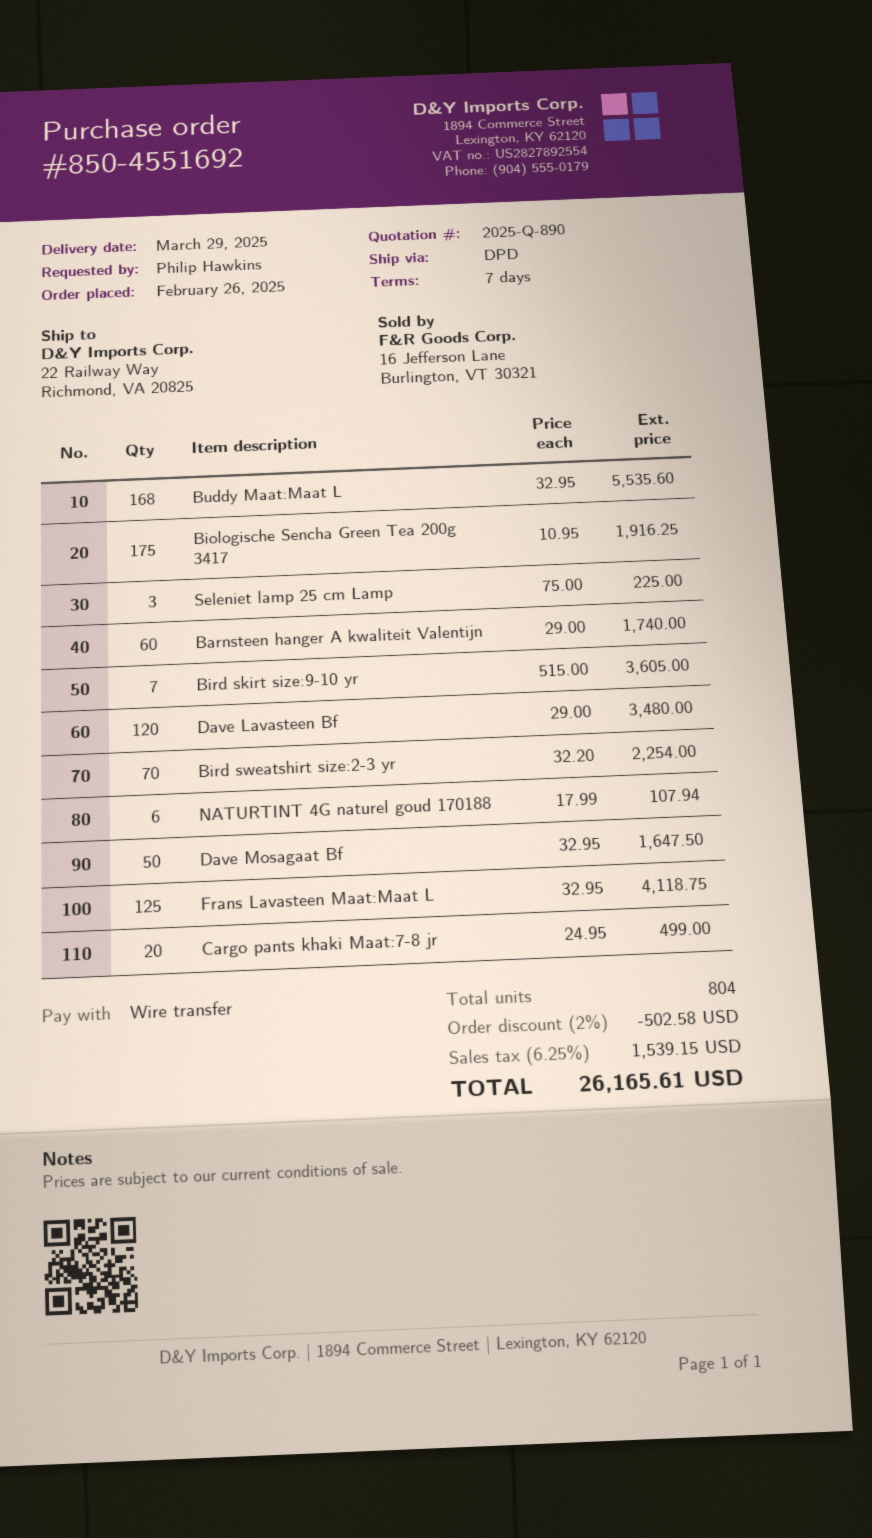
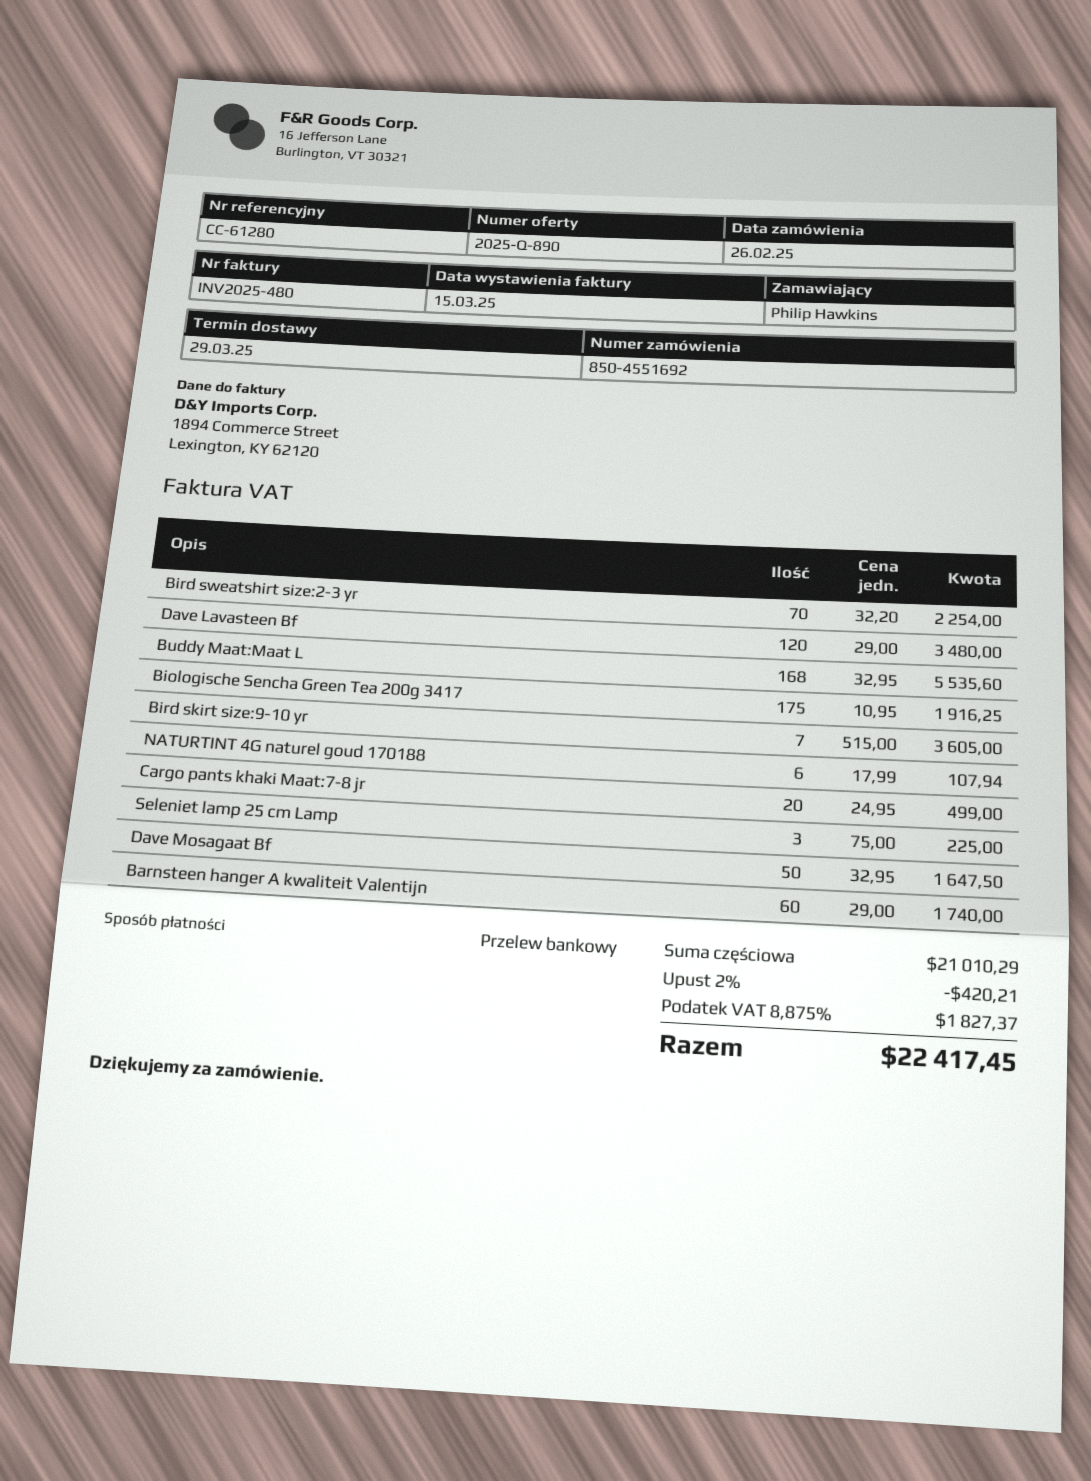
Frans Lavasteen Maat:Maat L: 125 x 32.95 = 4118.75 -> none
discount: 2% = 502.58 -> 2% = 420.21
tax: 6.25% = 1539.15 -> 8.875% = 1827.37
total: 26165.61 -> 22417.45

